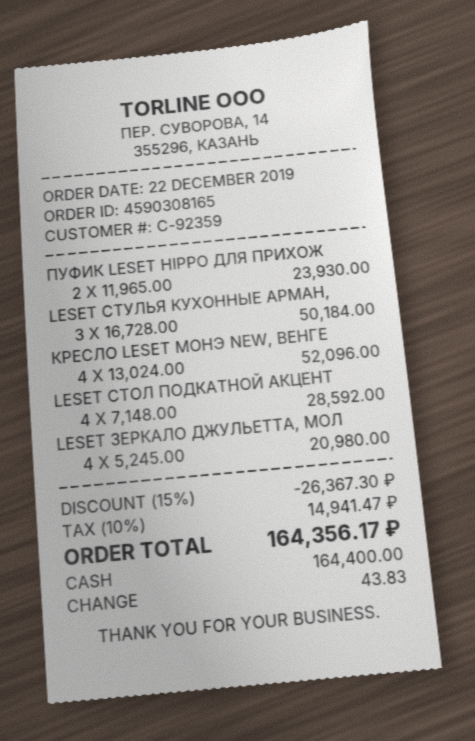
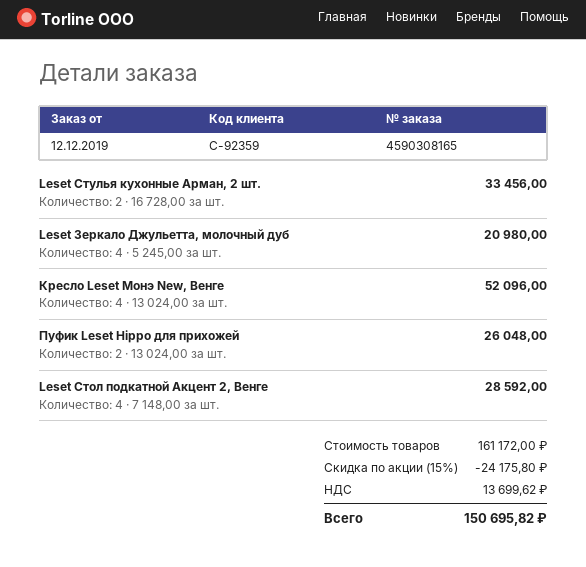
order date: 2019-12-22 -> 2019-12-12
ПУФИК LESET HIPPO ДЛЯ ПРИХОЖ: 2 x 11965.00 = 23930.00 -> 2 x 13024.00 = 26048.00
LESET СТУЛЬЯ КУХОННЫЕ АРМАН,: 3 x 16728.00 = 50184.00 -> 2 x 16728.00 = 33456.00
discount: 15% = 26367.30 -> 15% = 24175.80
tax: 14941.47 -> 13699.62
total: 164356.17 -> 150695.82

